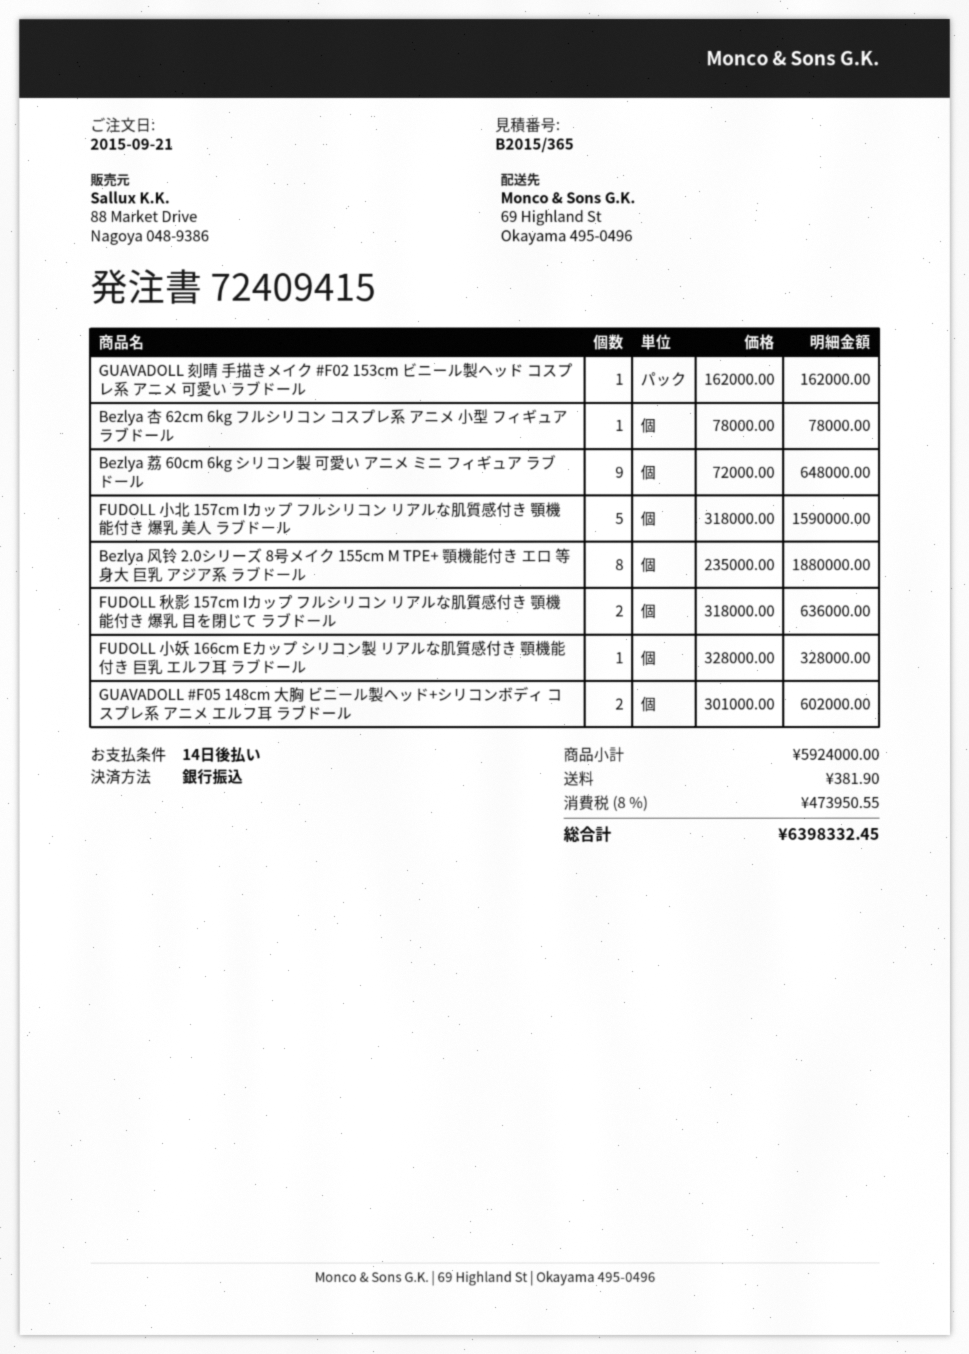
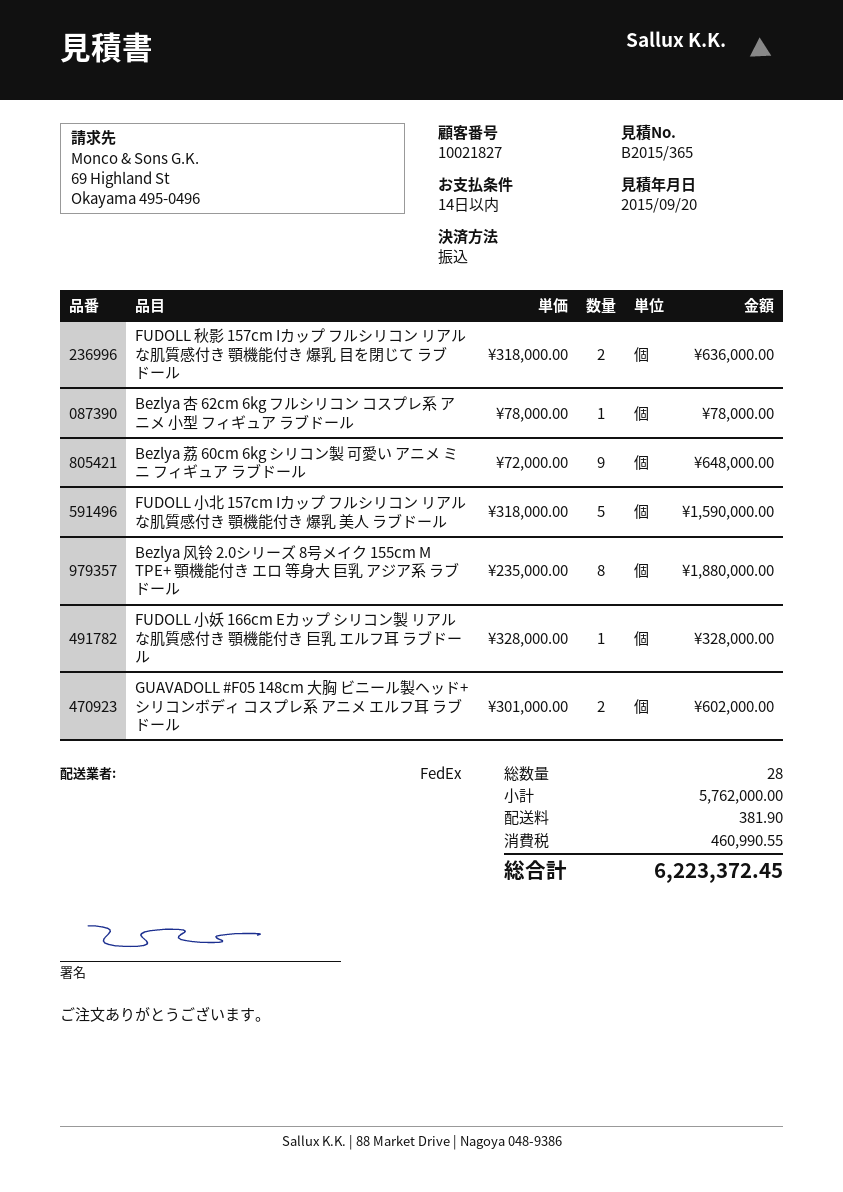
GUAVADOLL 刻晴 手描きメイク #F02 153cm ビニール製ヘッド コスプレ系 アニメ 可愛い ラブドール: 1 x 162000.00 = 162000.00 -> none
subtotal: 5924000.00 -> 5762000.00
tax: 473950.55 -> 460990.55
total: 6398332.45 -> 6223372.45

